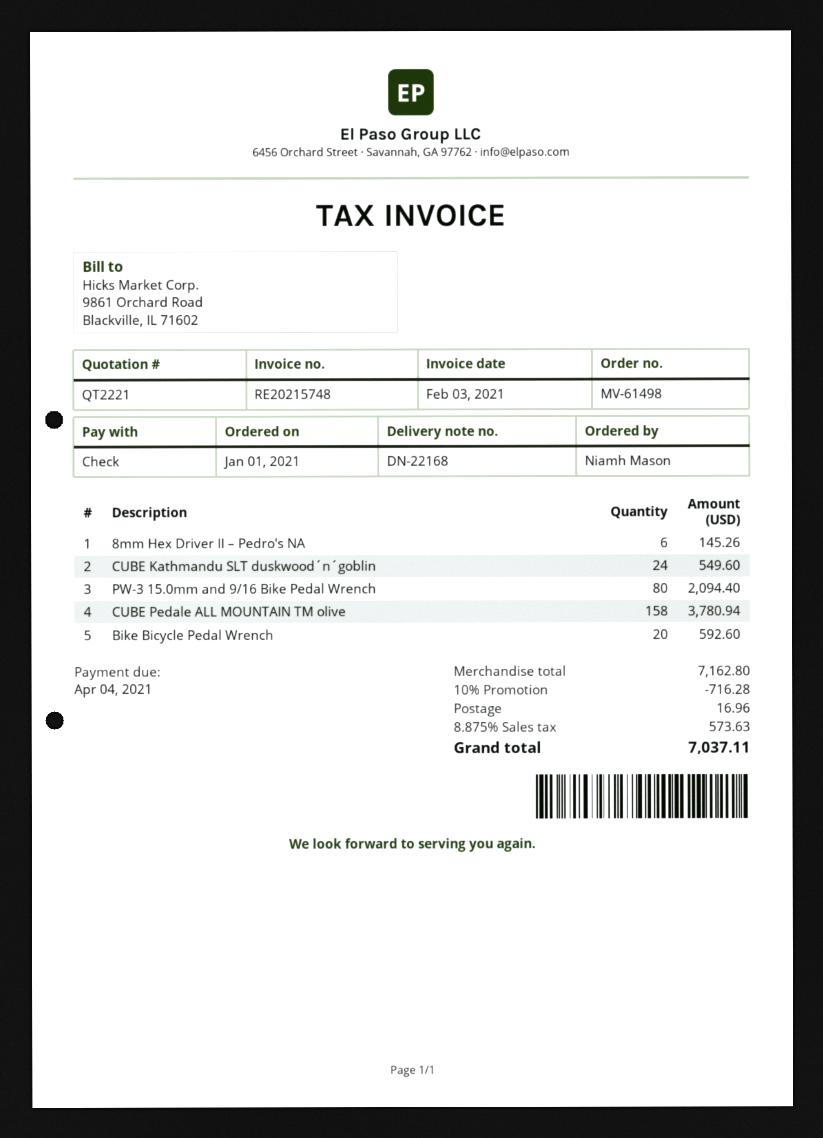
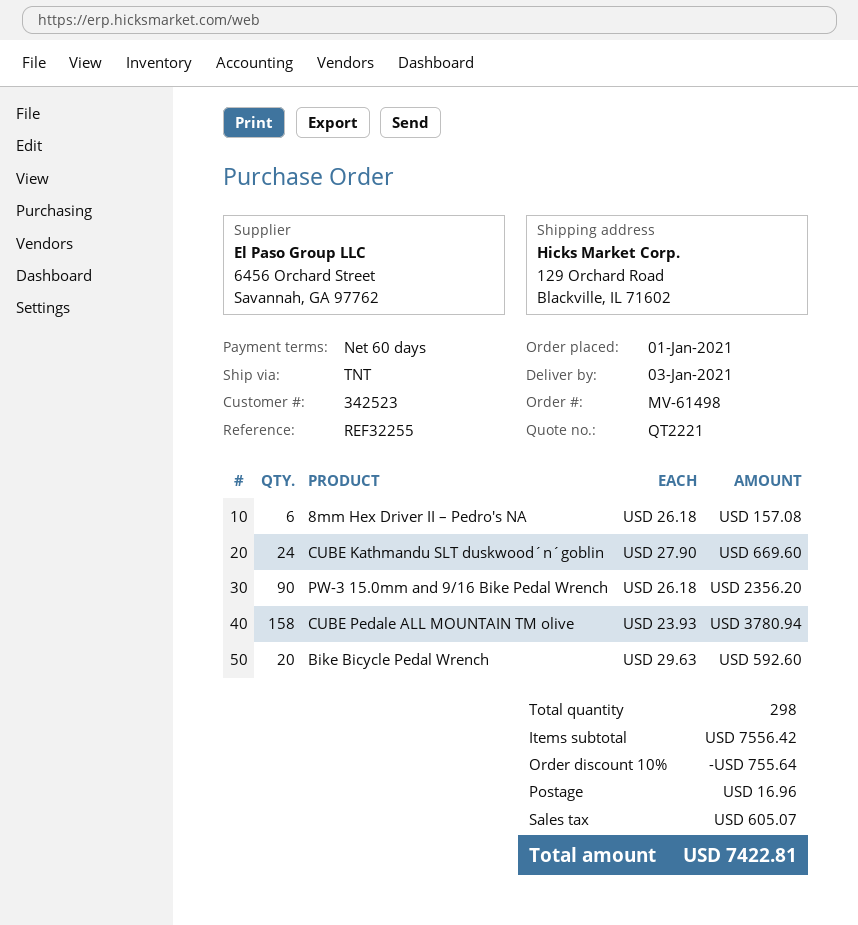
8mm Hex Driver II – Pedro's NA: 6 for 145.26 -> 6 for 157.08
CUBE Kathmandu SLT duskwood´n´goblin: 24 for 549.60 -> 24 for 669.60
PW-3 15.0mm and 9/16 Bike Pedal Wrench: 80 for 2094.40 -> 90 for 2356.20
subtotal: 7162.80 -> 7556.42
discount: 10% = 716.28 -> 10% = 755.64
tax: 573.63 -> 605.07
total: 7037.11 -> 7422.81

